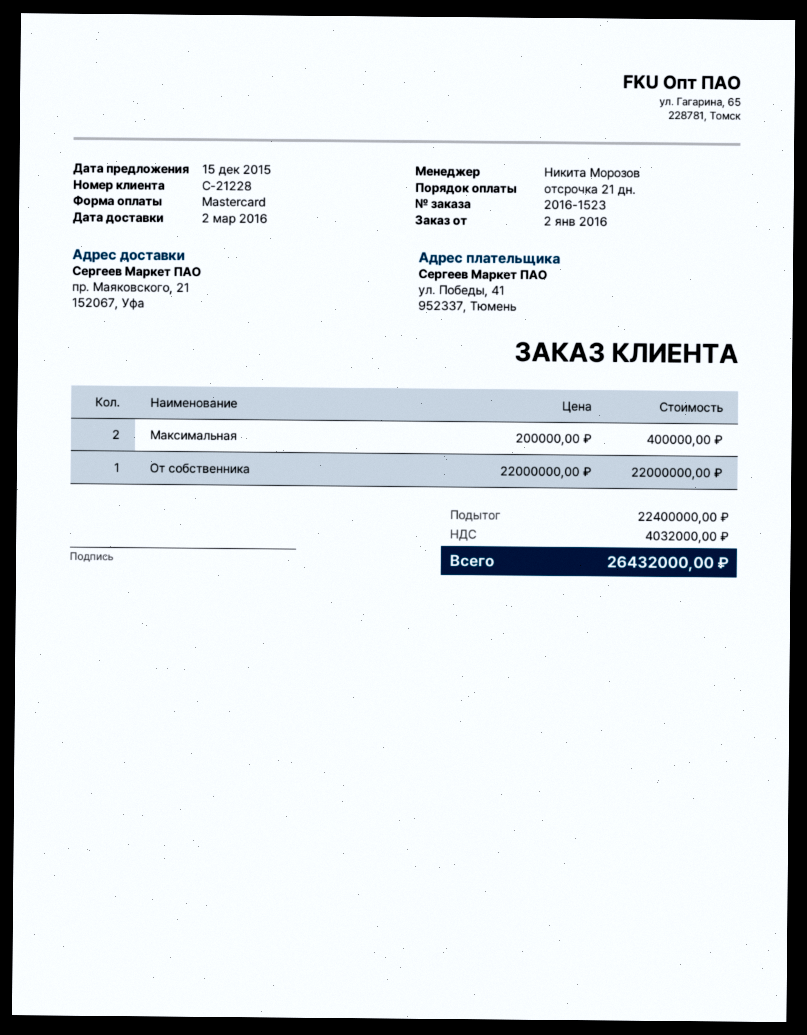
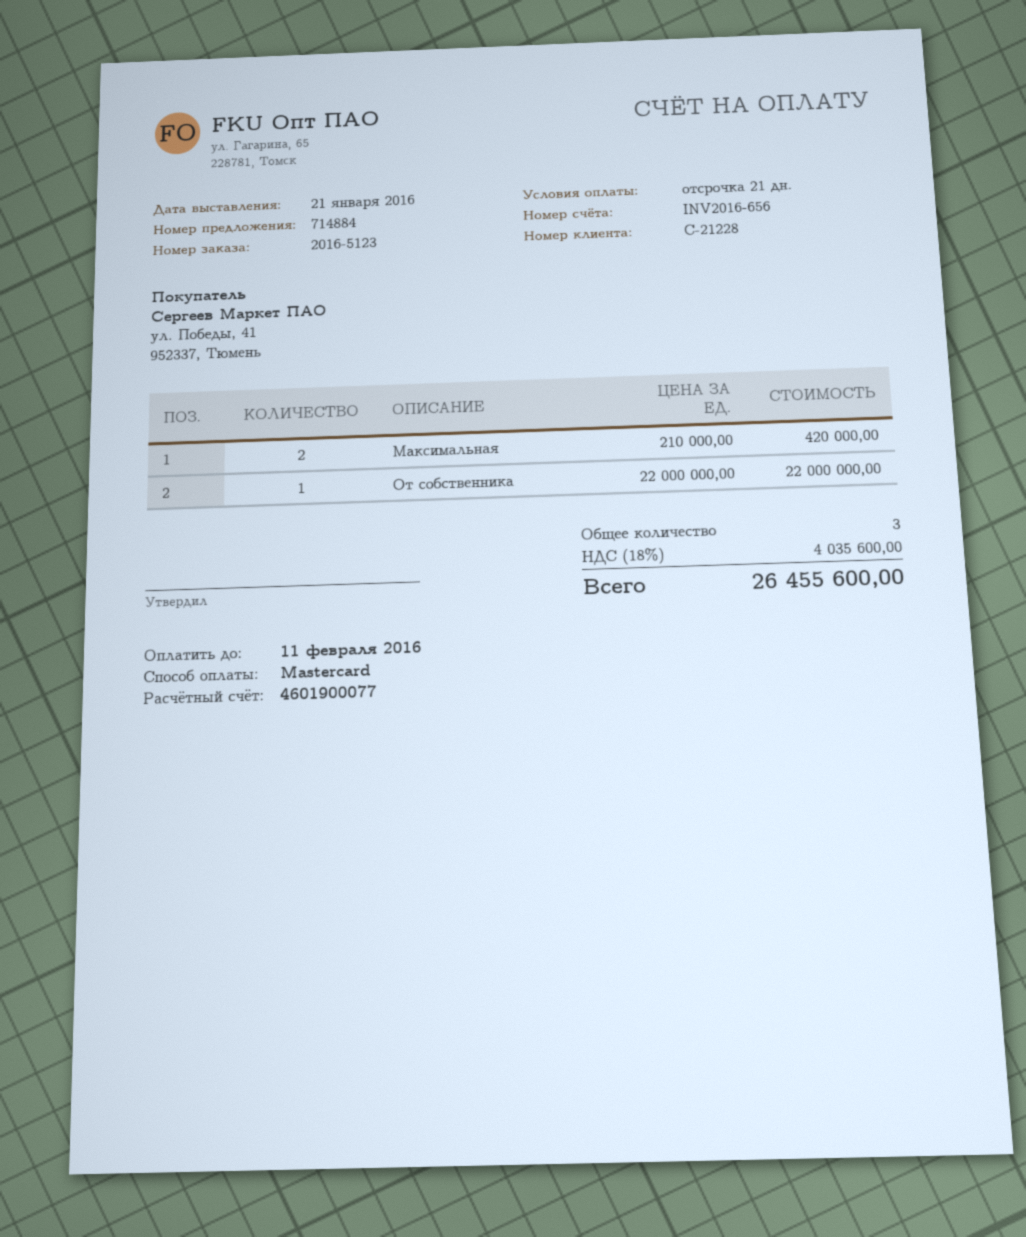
order number: 2016-1523 -> 2016-5123
Максимальная: 2 x 200000.00 = 400000.00 -> 2 x 210000.00 = 420000.00
tax: 4032000.00 -> 4035600.00
total: 26432000.00 -> 26455600.00

